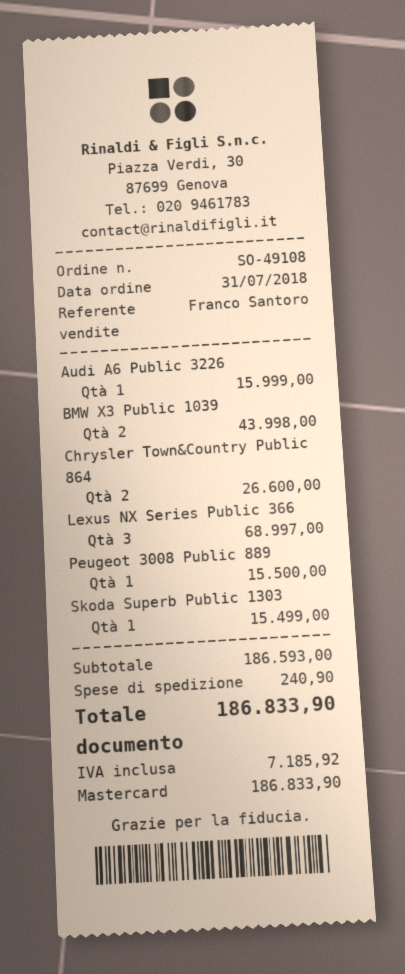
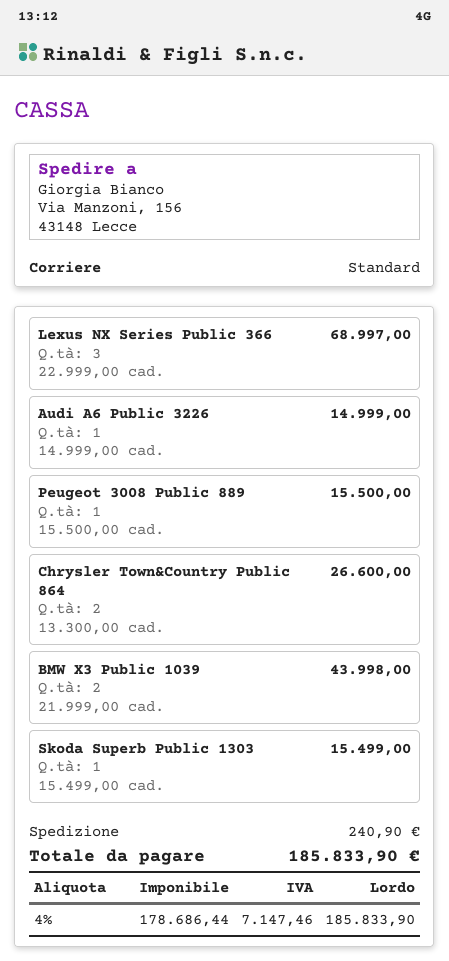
Audi A6 Public 3226: 1 for 15999.00 -> 1 for 14999.00
tax: 7185.92 -> 7147.46
total: 186833.90 -> 185833.90

